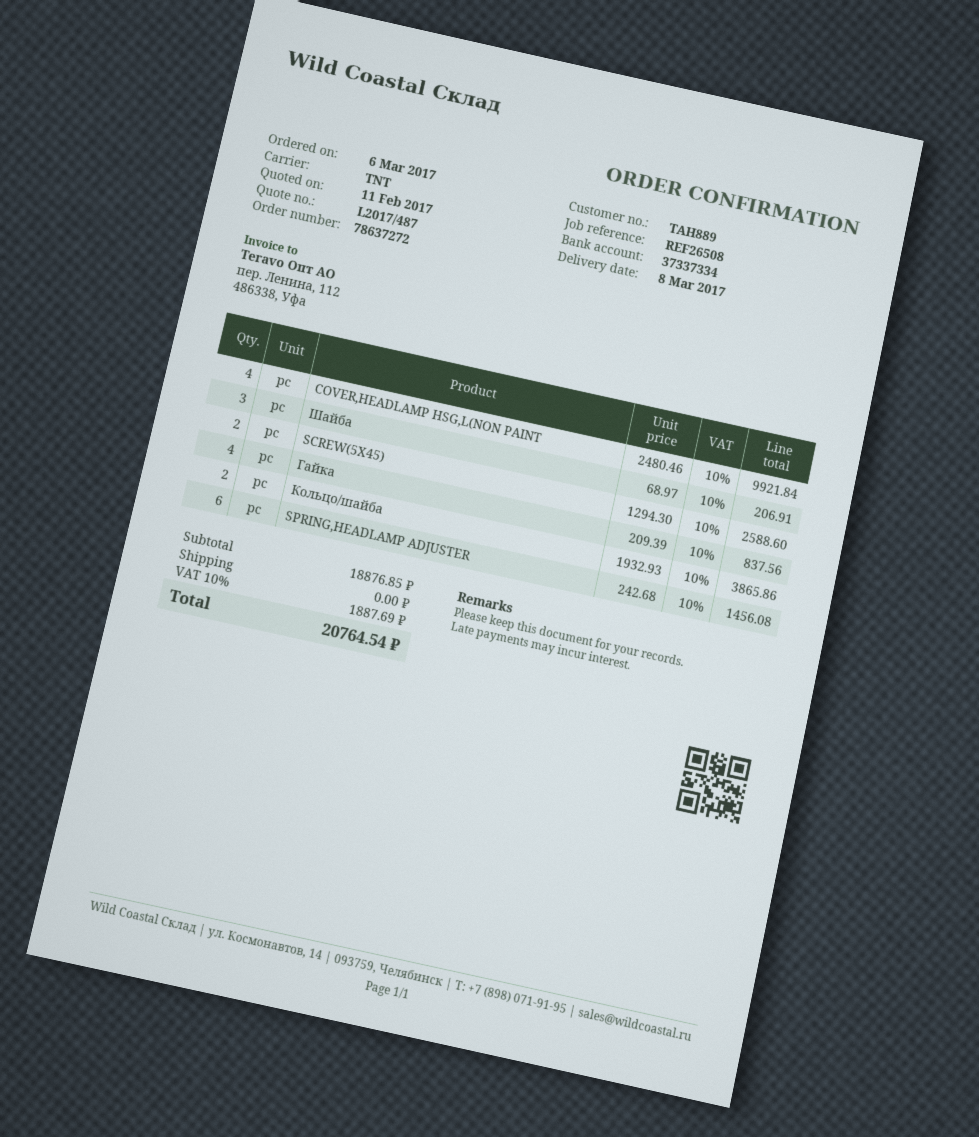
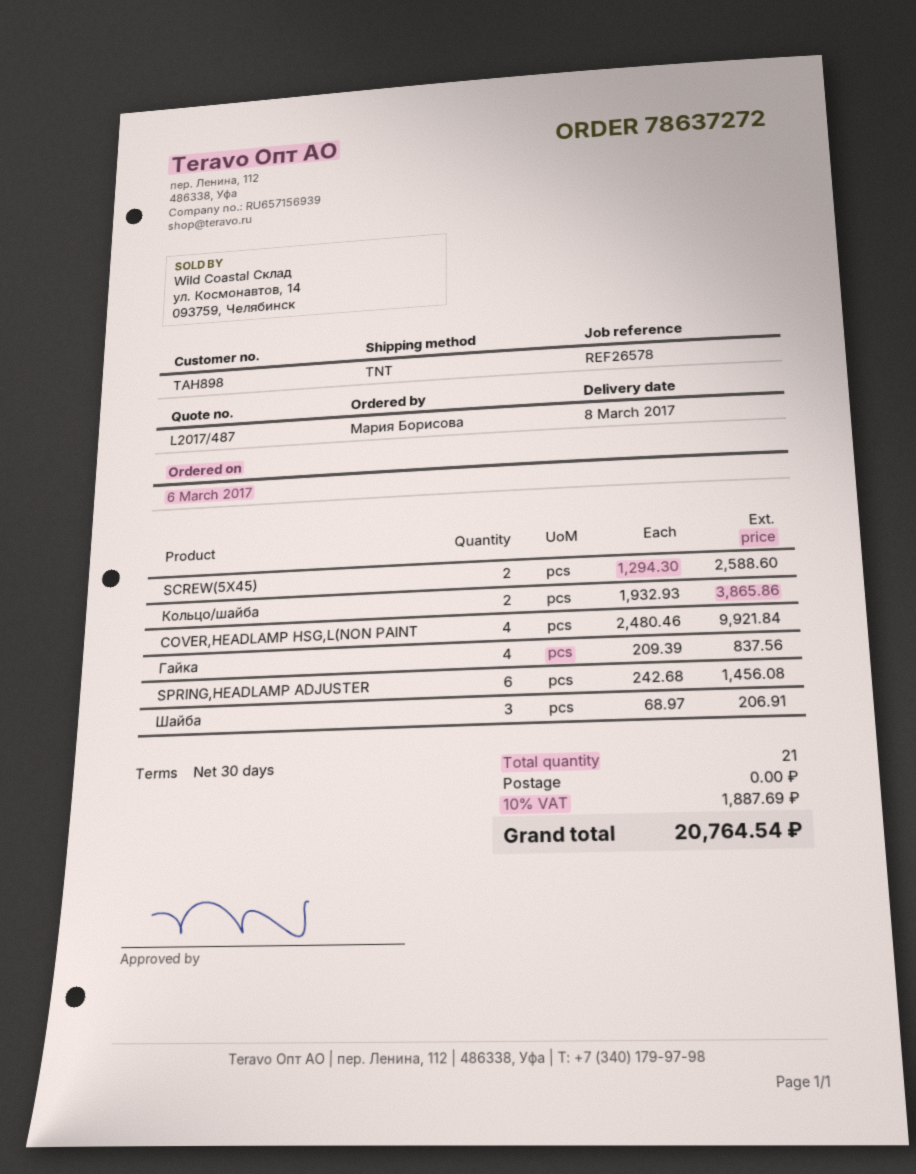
customer number: TAH889 -> TAH898
reference: REF26508 -> REF26578

